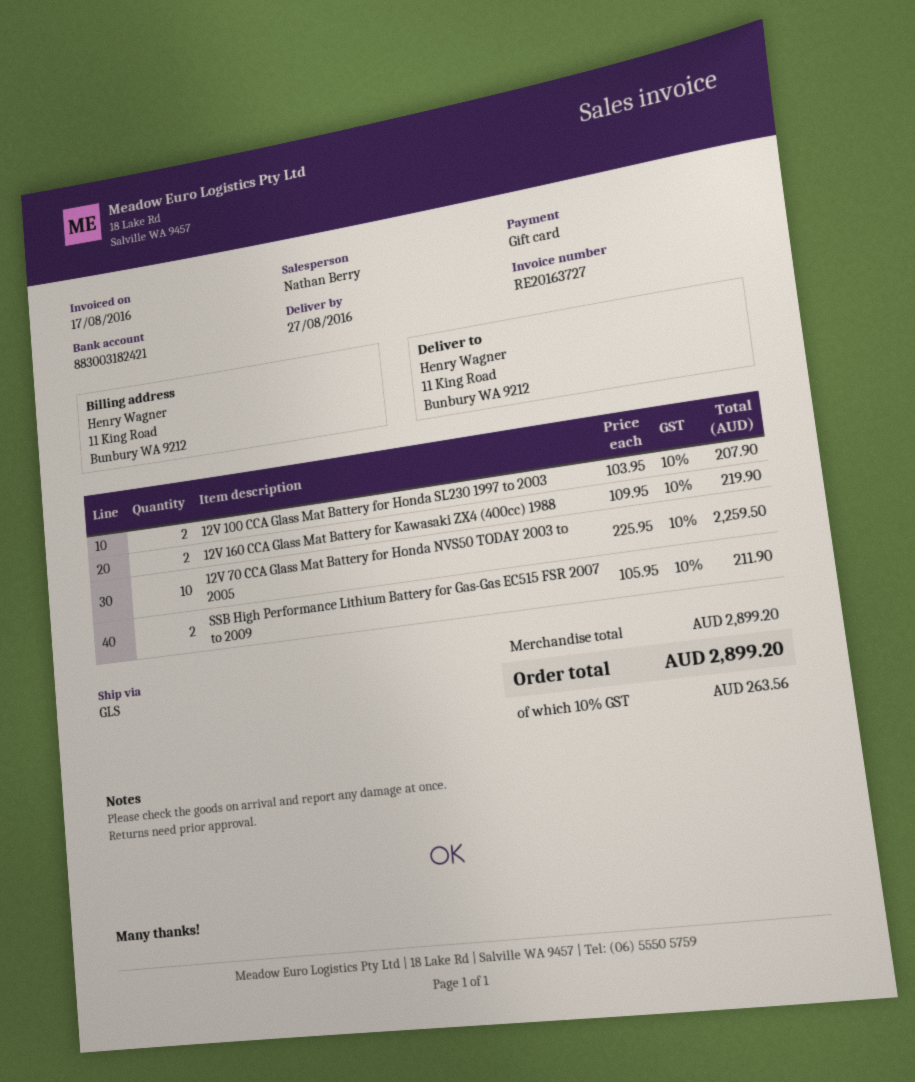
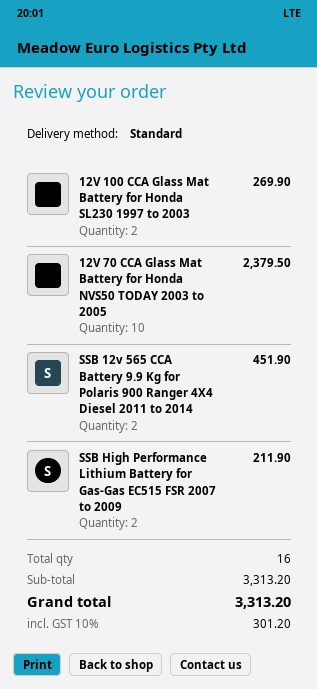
shipping method: GLS -> standard
12V 100 CCA Glass Mat Battery for Honda SL230 1997 to 2003: 2 for 207.90 -> 2 for 269.90
12V 160 CCA Glass Mat Battery for Kawasaki ZX4 (400cc) 1988: 2 for 219.90 -> none
12V 70 CCA Glass Mat Battery for Honda NVS50 TODAY 2003 to 2005: 10 for 2259.50 -> 10 for 2379.50
SSB 12v 565 CCA Battery 9.9 Kg for Polaris 900 Ranger 4X4 Diesel 2011 to 2014: none -> 2 for 451.90
subtotal: 2899.20 -> 3313.20
tax: 10% = 263.56 -> 10% = 301.20
total: 2899.20 -> 3313.20

